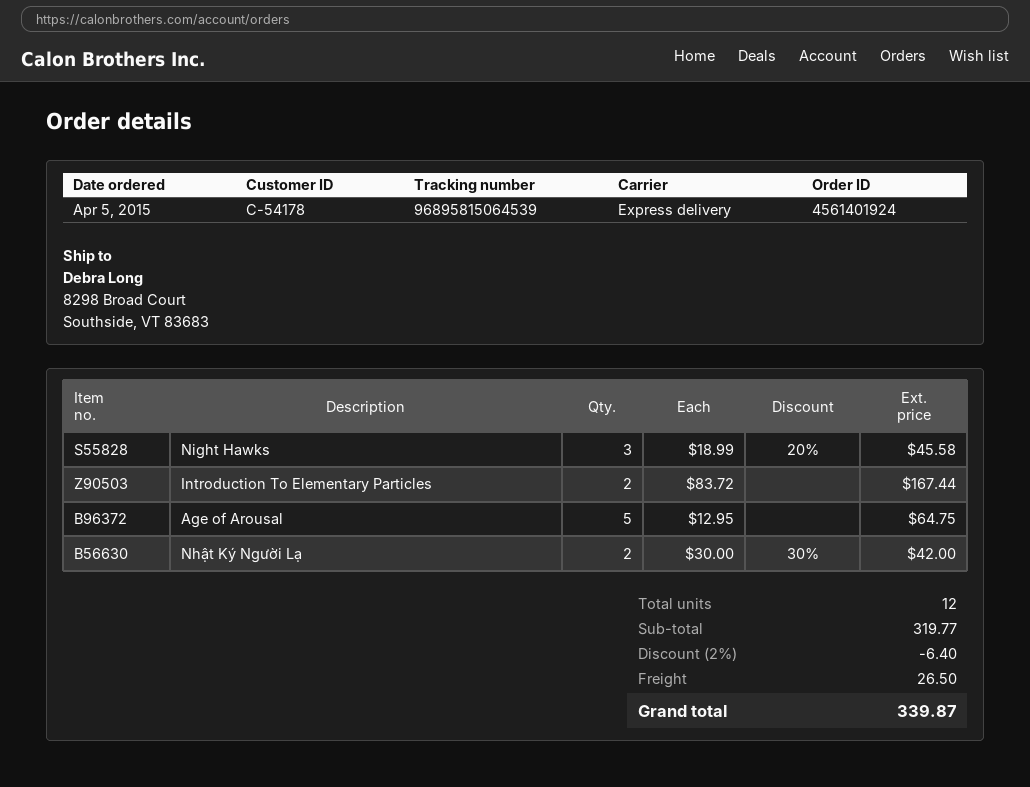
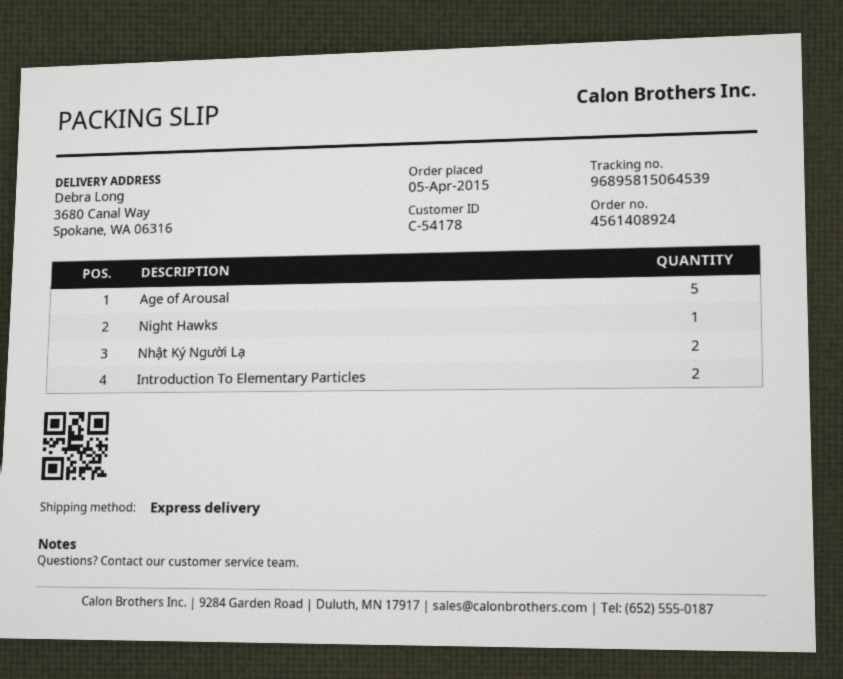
order number: 4561401924 -> 4561408924
ship to: 8298 Broad Court, Southside, VT 83683 -> 3680 Canal Way, Spokane, WA 06316
Night Hawks: 3 -> 1

